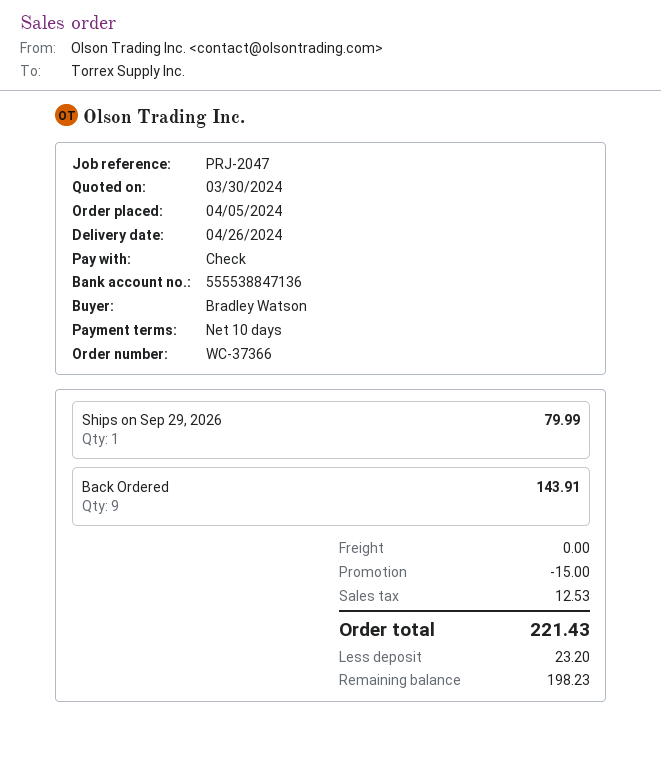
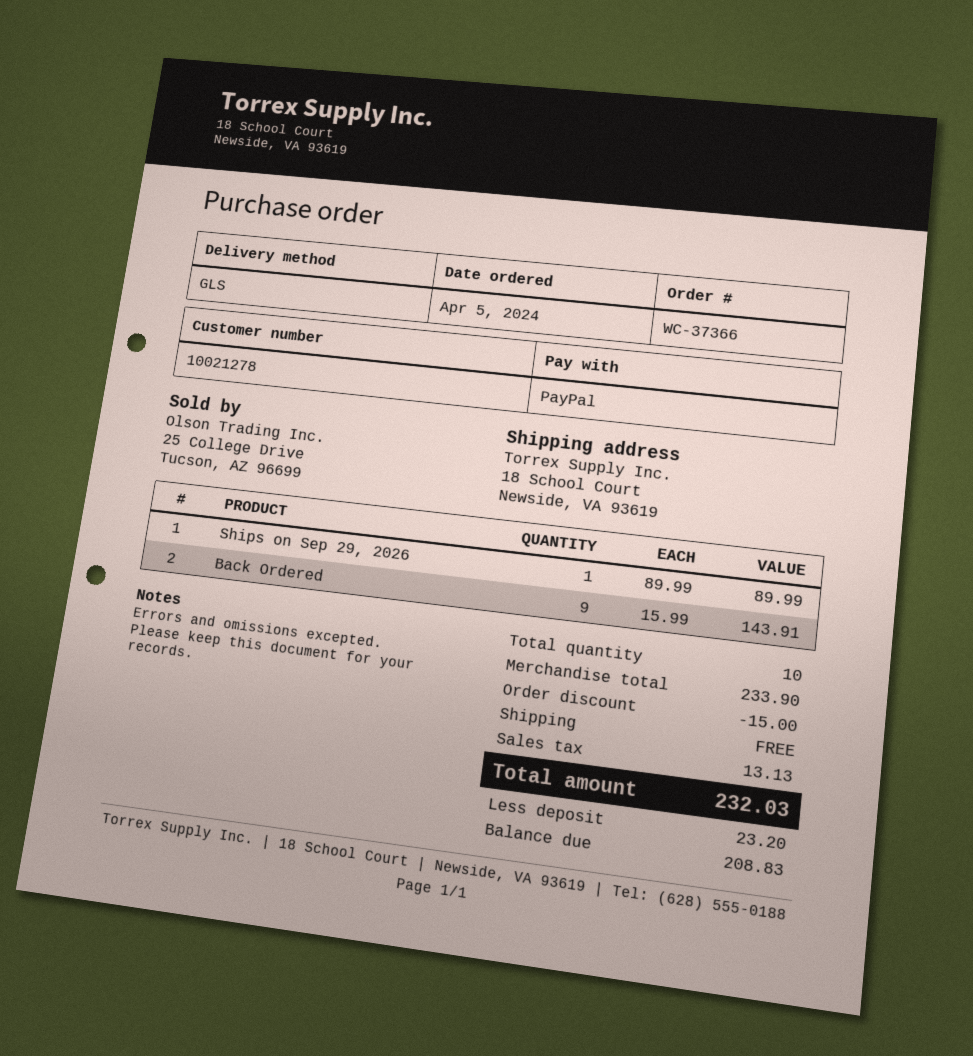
payment method: cheque -> PayPal
Ships on Sep 29, 2026: 1 for 79.99 -> 1 for 89.99
tax: 12.53 -> 13.13
total: 221.43 -> 232.03
balance: 198.23 -> 208.83

